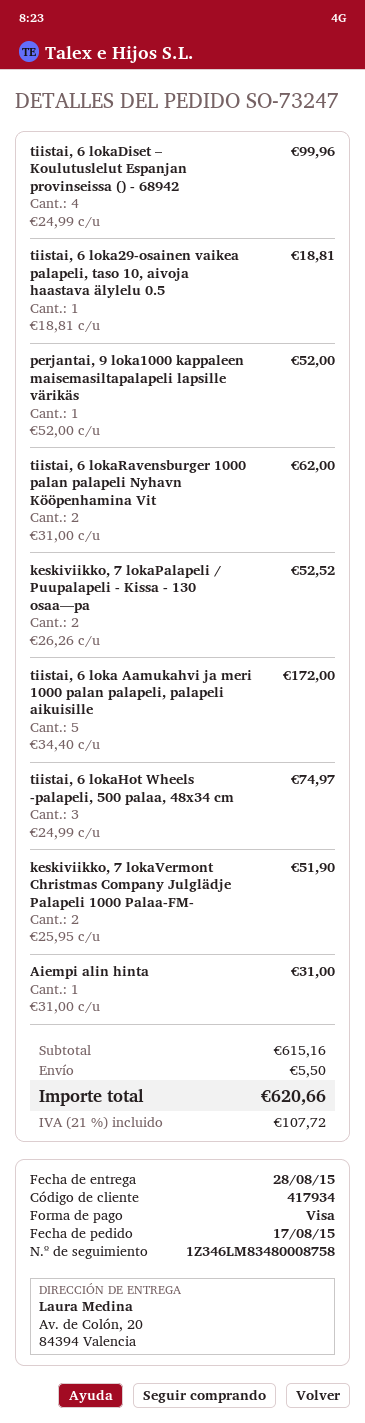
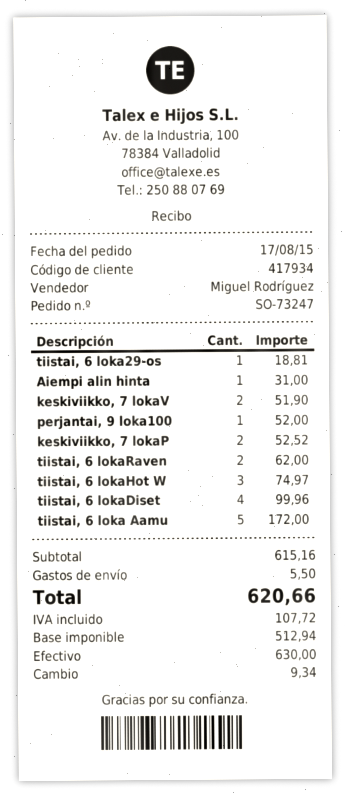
payment method: Visa -> cash

